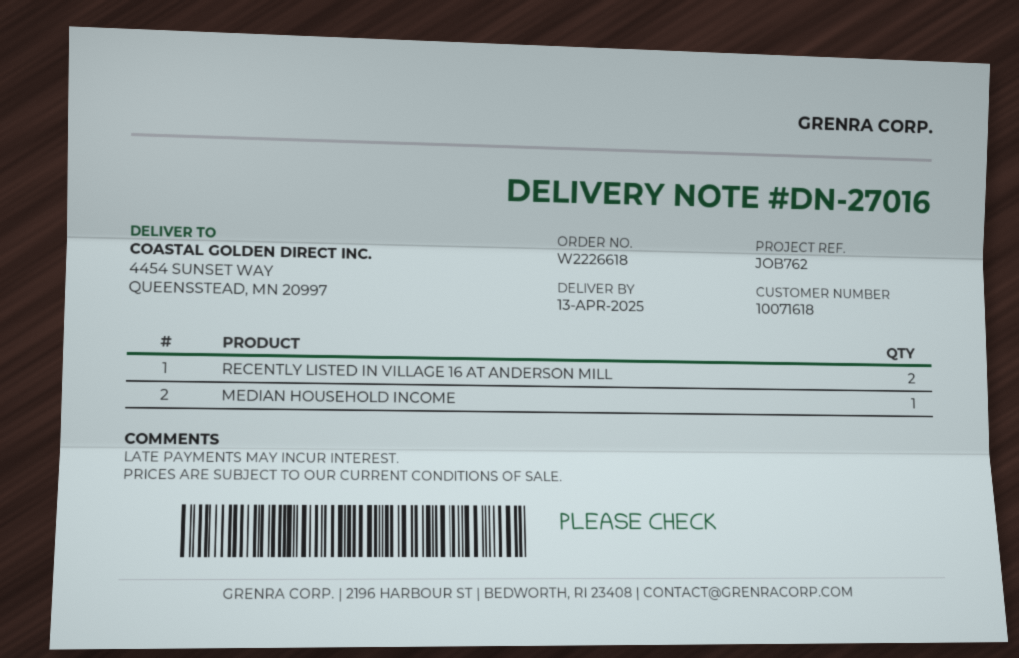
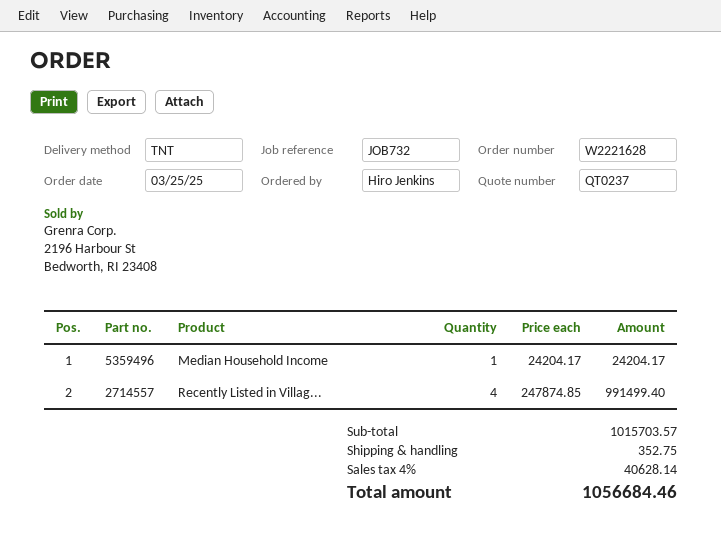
order number: W2226618 -> W2221628
reference: JOB762 -> JOB732
RECENTLY LISTED IN VILLAGE 16 AT ANDERSON MILL: 2 -> 4

